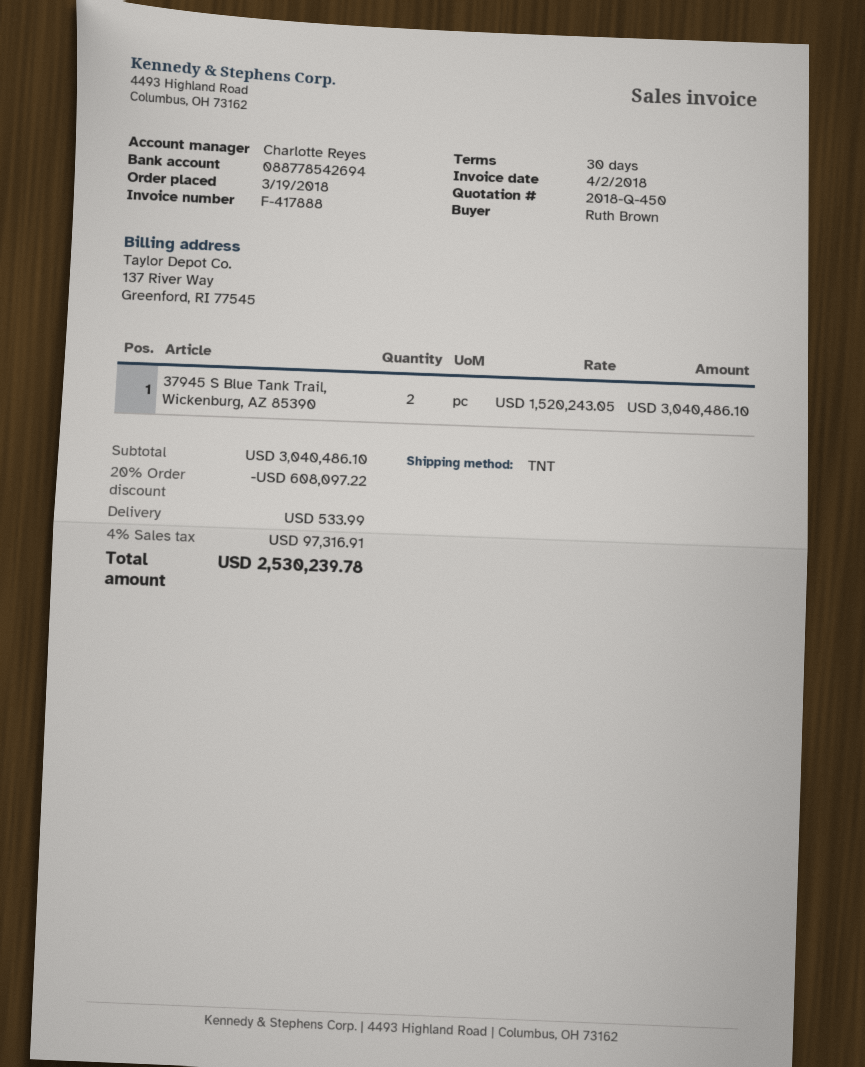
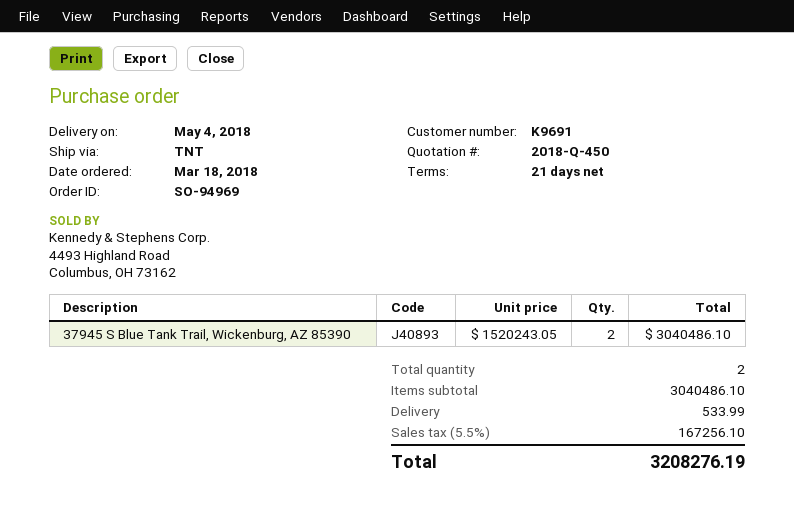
order date: 2018-03-19 -> 2018-03-18
payment terms: 30 days -> 21 days
discount: 20% = 608097.22 -> none
tax: 4% = 97316.91 -> 5.5% = 167256.10
total: 2530239.78 -> 3208276.19

